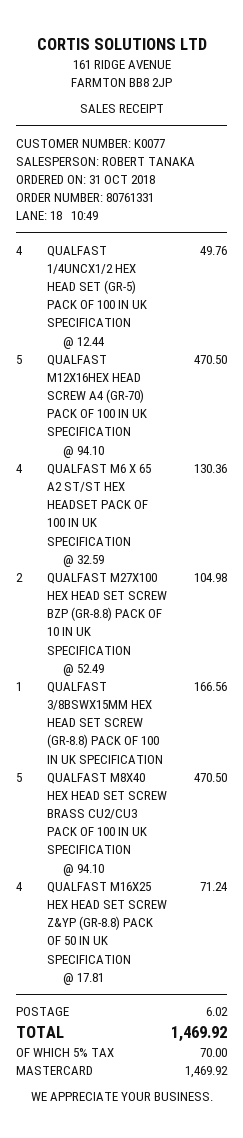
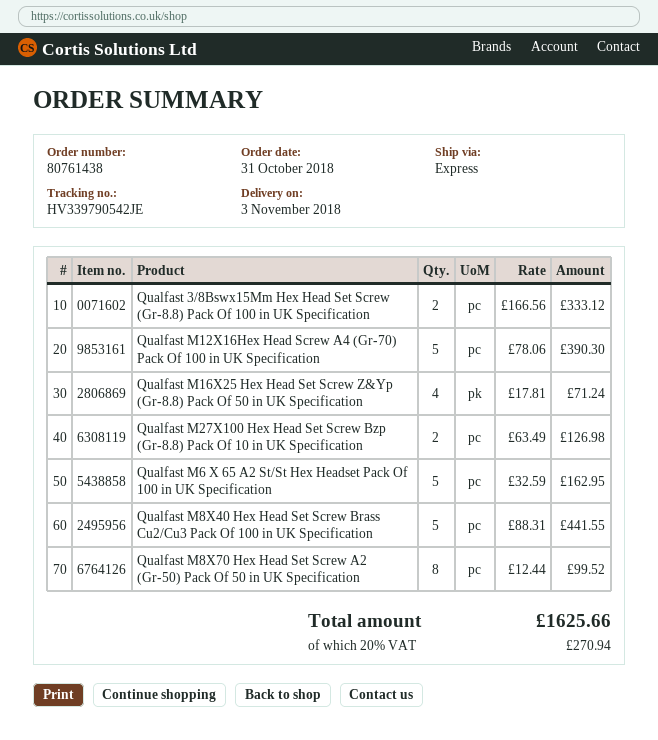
order number: 80761331 -> 80761438
QUALFAST 1/4UNCX1/2 HEX HEAD SET (GR-5) PACK OF 100 IN UK SPECIFICATION: 4 x 12.44 = 49.76 -> none
QUALFAST M12X16HEX HEAD SCREW A4 (GR-70) PACK OF 100 IN UK SPECIFICATION: 5 x 94.10 = 470.50 -> 5 x 78.06 = 390.30
QUALFAST M6 X 65 A2 ST/ST HEX HEADSET PACK OF 100 IN UK SPECIFICATION: 4 x 32.59 = 130.36 -> 5 x 32.59 = 162.95
QUALFAST M27X100 HEX HEAD SET SCREW BZP (GR-8.8) PACK OF 10 IN UK SPECIFICATION: 2 x 52.49 = 104.98 -> 2 x 63.49 = 126.98
QUALFAST 3/8BSWX15MM HEX HEAD SET SCREW (GR-8.8) PACK OF 100 IN UK SPECIFICATION: 1 x 166.56 = 166.56 -> 2 x 166.56 = 333.12
QUALFAST M8X40 HEX HEAD SET SCREW BRASS CU2/CU3 PACK OF 100 IN UK SPECIFICATION: 5 x 94.10 = 470.50 -> 5 x 88.31 = 441.55
Qualfast M8X70 Hex Head Set Screw A2 (Gr-50) Pack Of 50 in UK Specification: none -> 8 x 12.44 = 99.52
shipping: 6.02 -> none
tax: 5% = 70.00 -> 20% = 270.94
total: 1469.92 -> 1625.66

